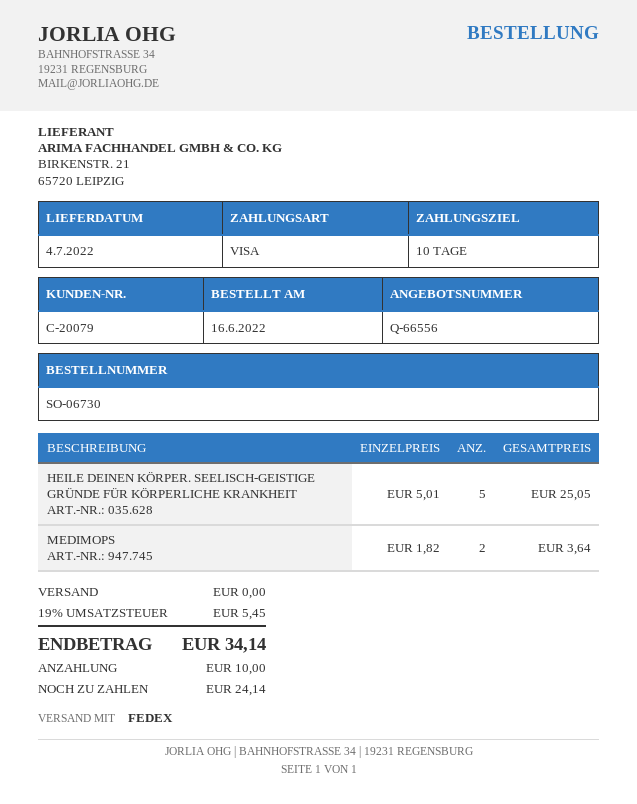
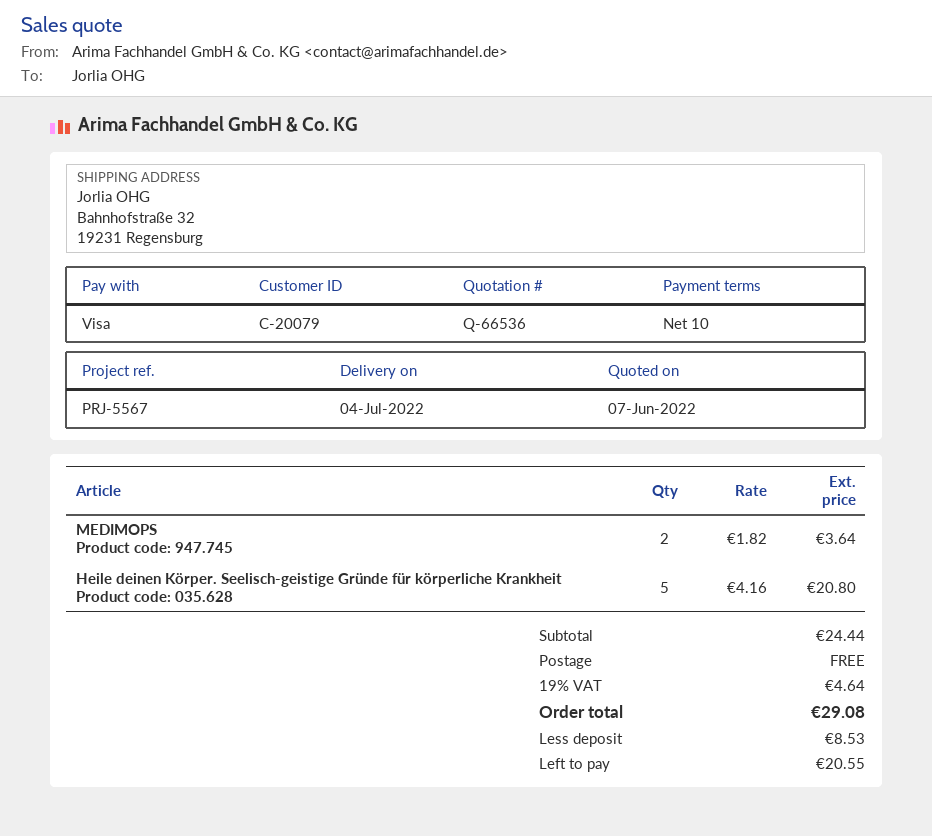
quote number: Q-66556 -> Q-66536
HEILE DEINEN KÖRPER. SEELISCH-GEISTIGE GRÜNDE FÜR KÖRPERLICHE KRANKHEIT: 5 x 5.01 = 25.05 -> 5 x 4.16 = 20.80
tax: 19% = 5.45 -> 19% = 4.64
total: 34.14 -> 29.08
deposit: 10.00 -> 8.53
balance: 24.14 -> 20.55

